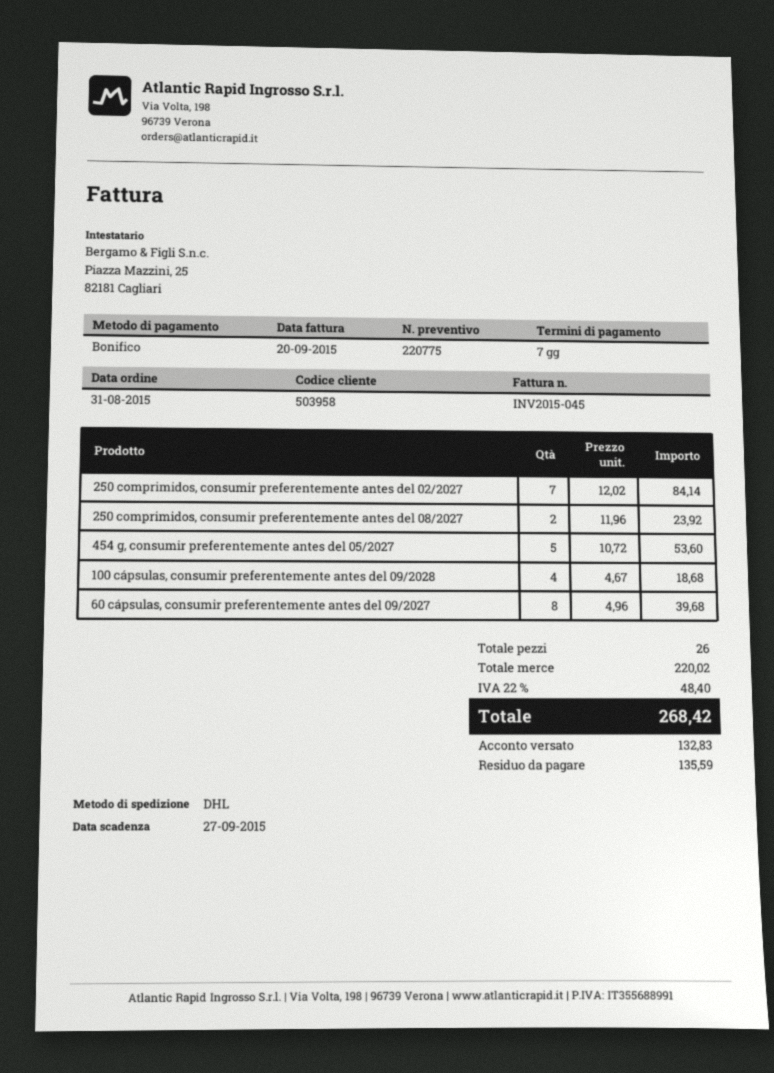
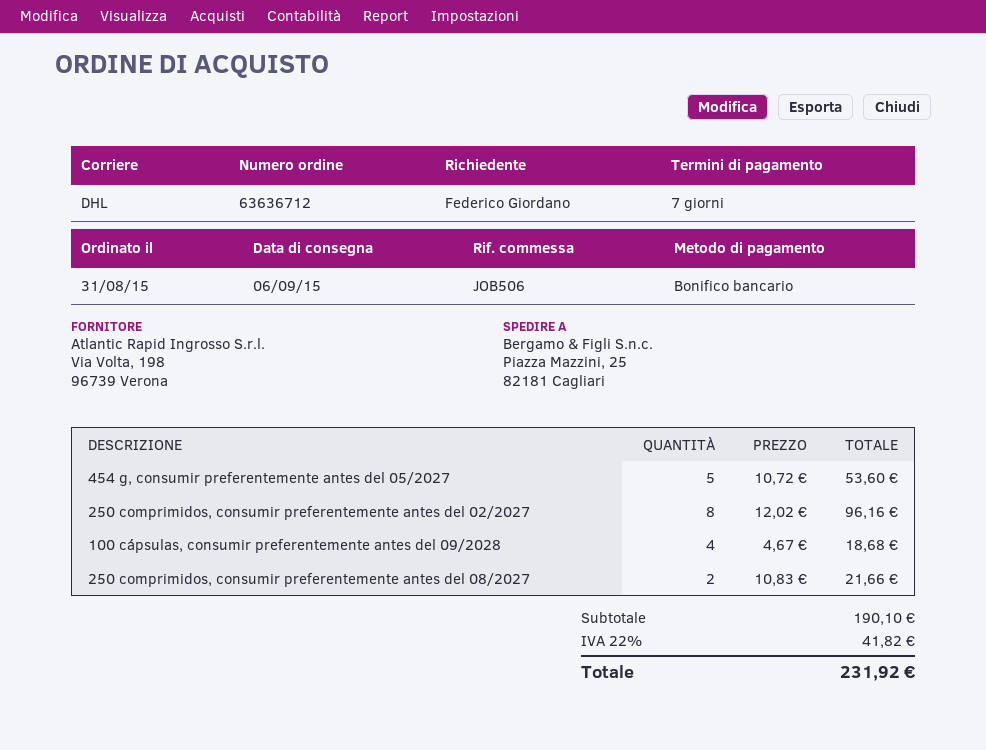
250 comprimidos, consumir preferentemente antes del 02/2027: 7 x 12.02 = 84.14 -> 8 x 12.02 = 96.16
250 comprimidos, consumir preferentemente antes del 08/2027: 2 x 11.96 = 23.92 -> 2 x 10.83 = 21.66
60 cápsulas, consumir preferentemente antes del 09/2027: 8 x 4.96 = 39.68 -> none
subtotal: 220.02 -> 190.10
tax: 22% = 48.40 -> 22% = 41.82
total: 268.42 -> 231.92

